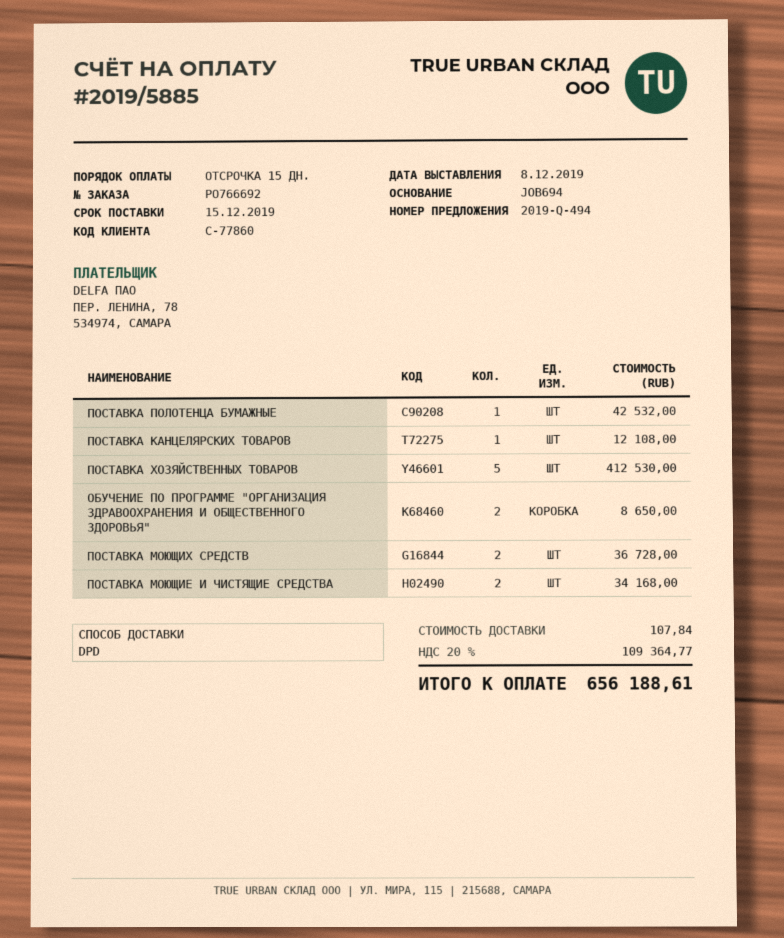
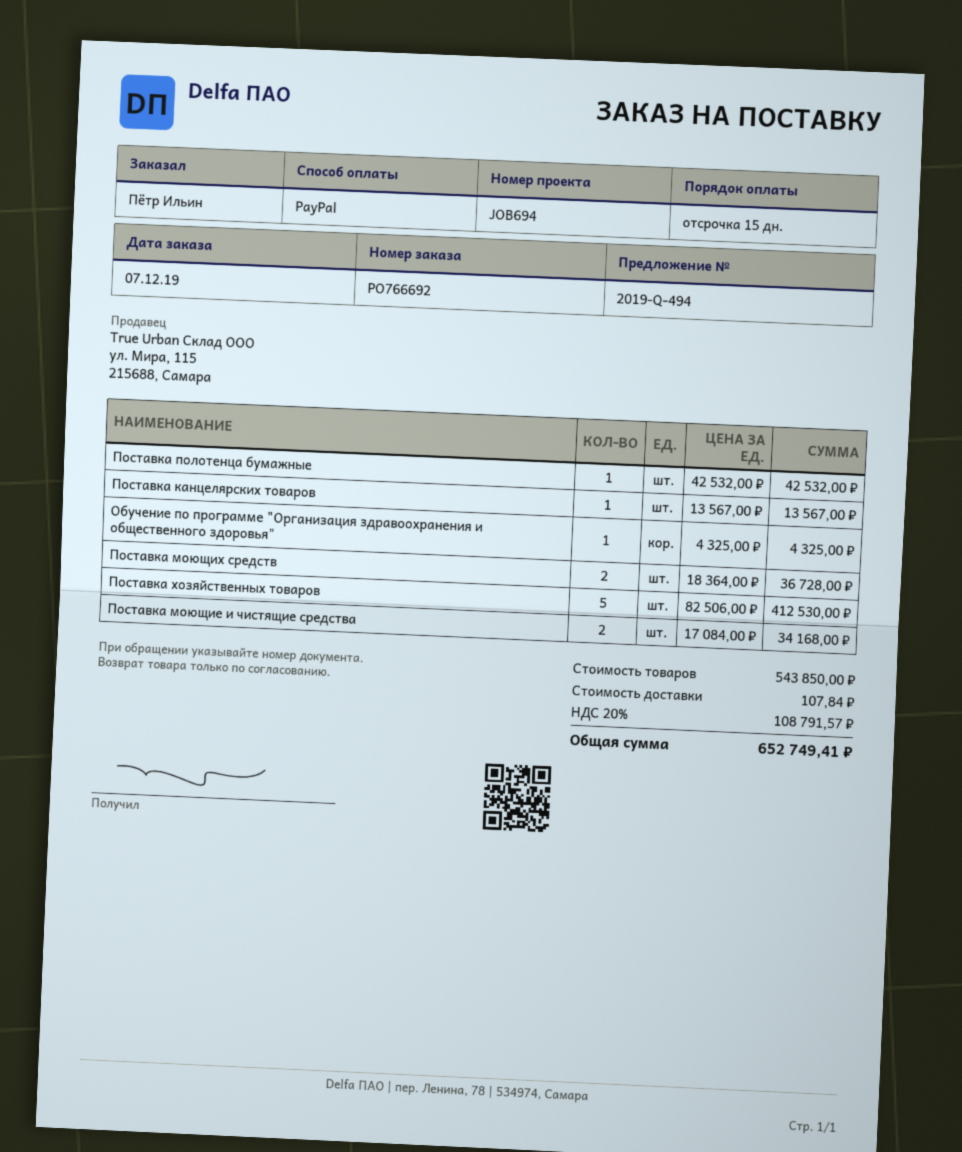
ПОСТАВКА КАНЦЕЛЯРСКИХ ТОВАРОВ: 1 for 12108.00 -> 1 for 13567.00
ОБУЧЕНИЕ ПО ПРОГРАММЕ "ОРГАНИЗАЦИЯ ЗДРАВООХРАНЕНИЯ И ОБЩЕСТВЕННОГО ЗДОРОВЬЯ": 2 for 8650.00 -> 1 for 4325.00
tax: 20% = 109364.77 -> 20% = 108791.57
total: 656188.61 -> 652749.41

